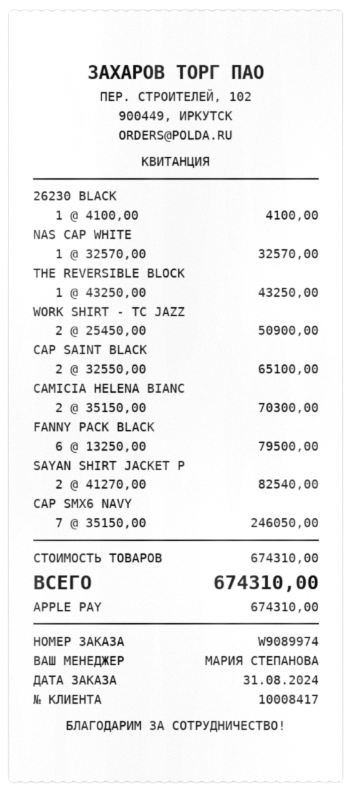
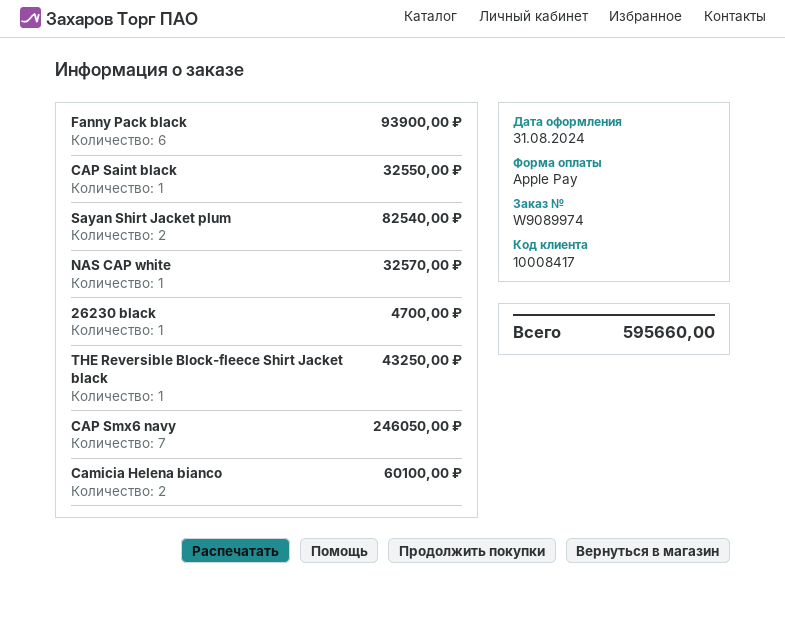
26230 BLACK: 1 for 4100.00 -> 1 for 4700.00
WORK SHIRT - TC JAZZ: 2 for 50900.00 -> none
CAP SAINT BLACK: 2 for 65100.00 -> 1 for 32550.00
CAMICIA HELENA BIANC: 2 for 70300.00 -> 2 for 60100.00
FANNY PACK BLACK: 6 for 79500.00 -> 6 for 93900.00
total: 674310.00 -> 595660.00

